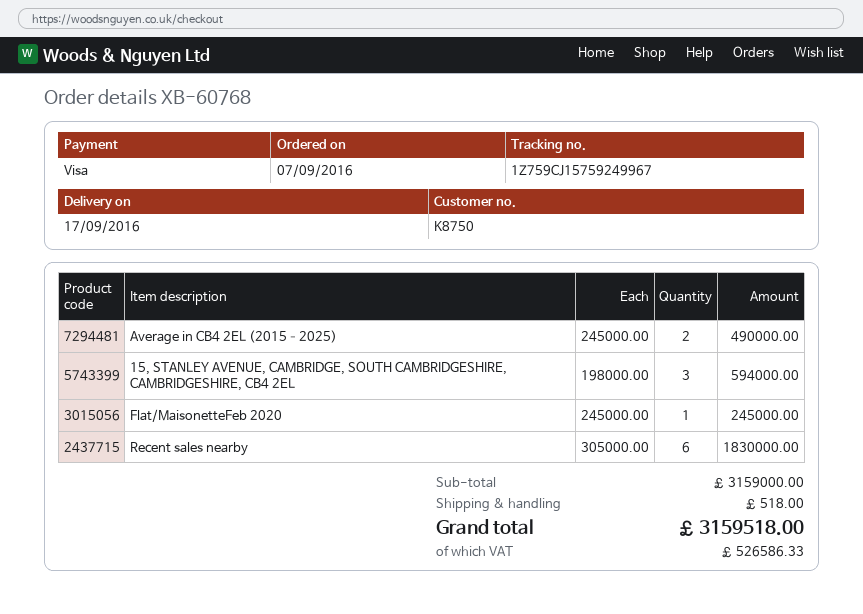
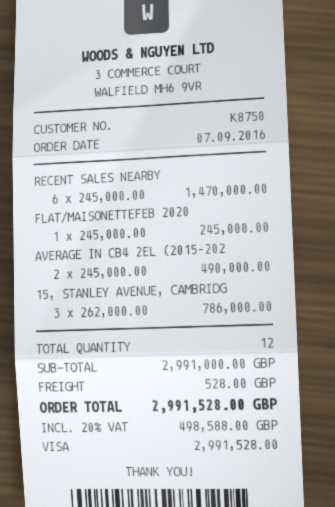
15, STANLEY AVENUE, CAMBRIDGE, SOUTH CAMBRIDGESHIRE, CAMBRIDGESHIRE, CB4 2EL: 3 x 198000.00 = 594000.00 -> 3 x 262000.00 = 786000.00
Recent sales nearby: 6 x 305000.00 = 1830000.00 -> 6 x 245000.00 = 1470000.00
subtotal: 3159000.00 -> 2991000.00
shipping: 518.00 -> 528.00
tax: 526586.33 -> 498588.00
total: 3159518.00 -> 2991528.00

